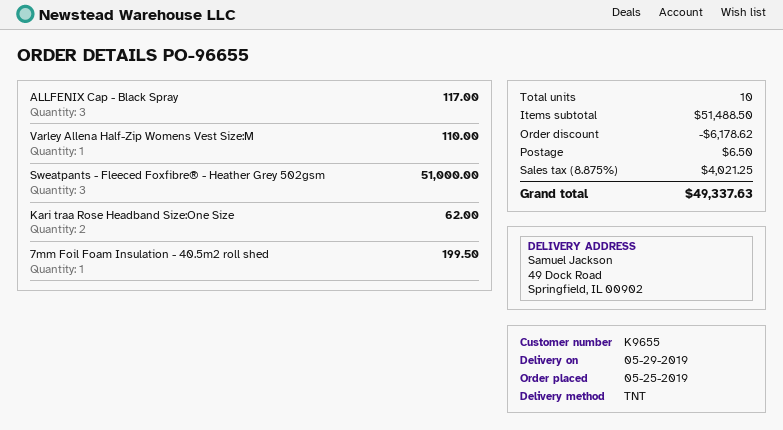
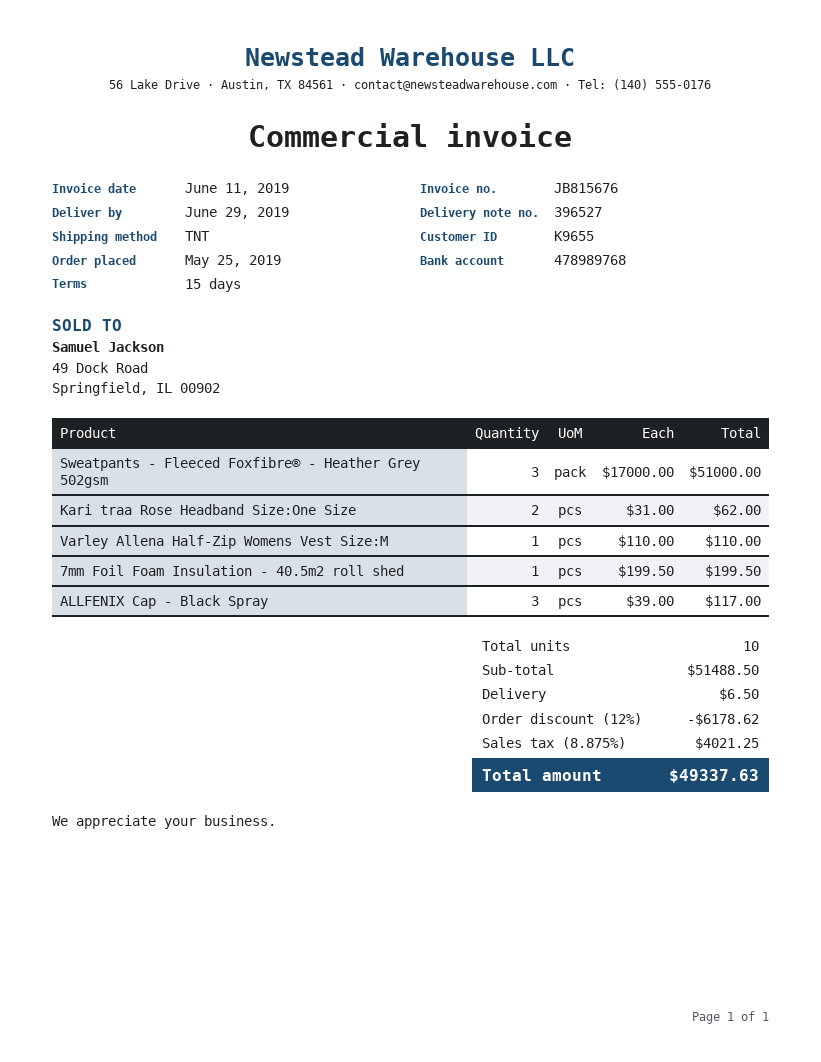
delivery date: 2019-05-29 -> 2019-06-29

